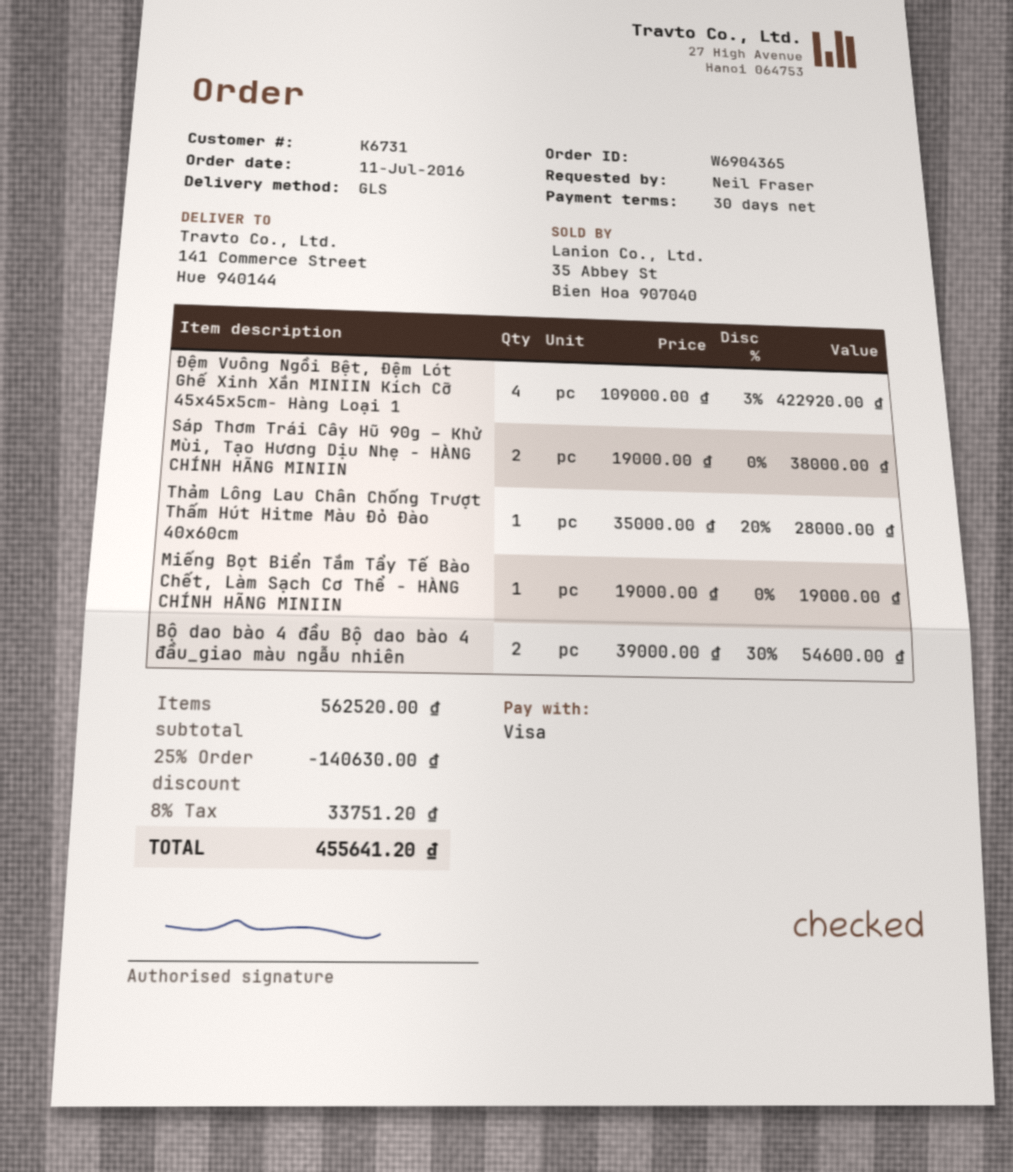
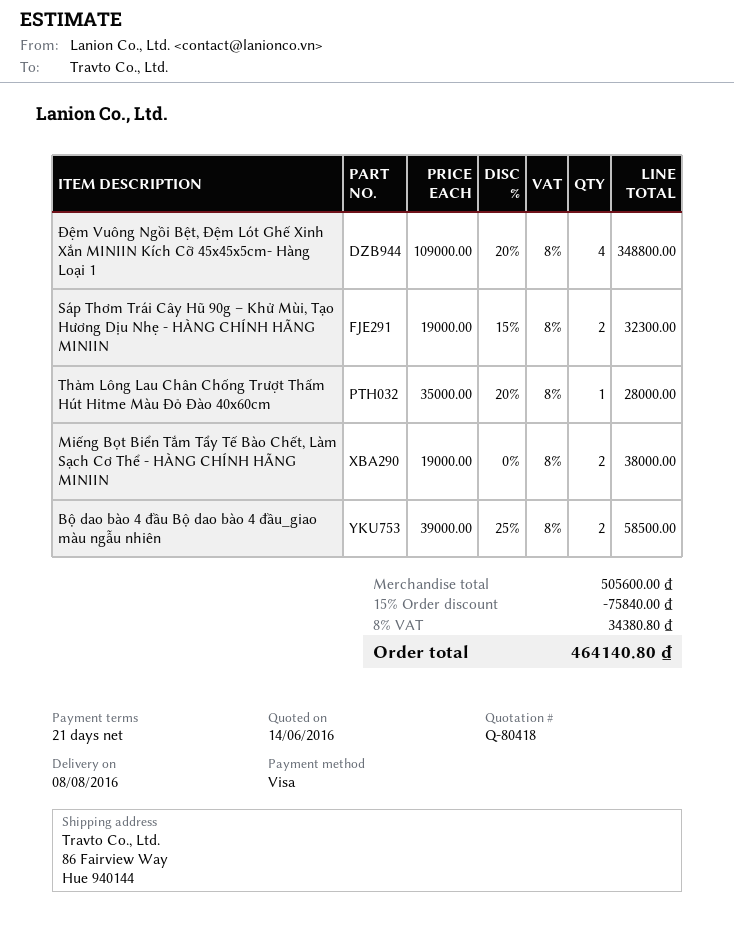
payment terms: 30 days -> 21 days
ship to: 141 Commerce Street, Hue 940144 -> 86 Fairview Way, Hue 940144
Đệm Vuông Ngồi Bệt, Đệm Lót Ghế Xinh Xắn MINIIN Kích Cỡ 45x45x5cm- Hàng Loại 1: 4 x 109000.00 - 3% = 422920.00 -> 4 x 109000.00 - 20% = 348800.00
Sáp Thơm Trái Cây Hũ 90g – Khử Mùi, Tạo Hương Dịu Nhẹ - HÀNG CHÍNH HÃNG MINIIN: 2 x 19000.00 = 38000.00 -> 2 x 19000.00 - 15% = 32300.00
Miếng Bọt Biển Tắm Tẩy Tế Bào Chết, Làm Sạch Cơ Thể - HÀNG CHÍNH HÃNG MINIIN: 1 x 19000.00 = 19000.00 -> 2 x 19000.00 = 38000.00
Bộ dao bào 4 đầu Bộ dao bào 4 đầu_giao màu ngẫu nhiên: 2 x 39000.00 - 30% = 54600.00 -> 2 x 39000.00 - 25% = 58500.00
subtotal: 562520.00 -> 505600.00
discount: 25% = 140630.00 -> 15% = 75840.00
tax: 8% = 33751.20 -> 8% = 34380.80
total: 455641.20 -> 464140.80

